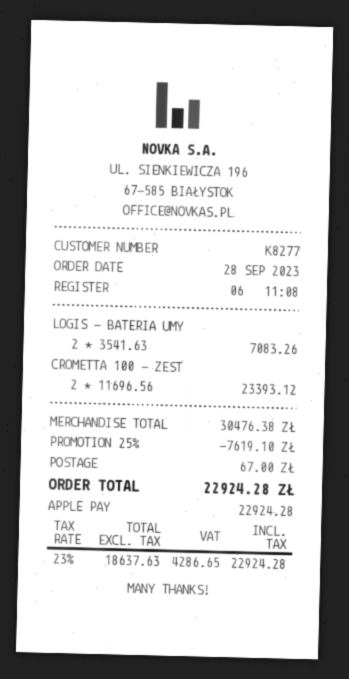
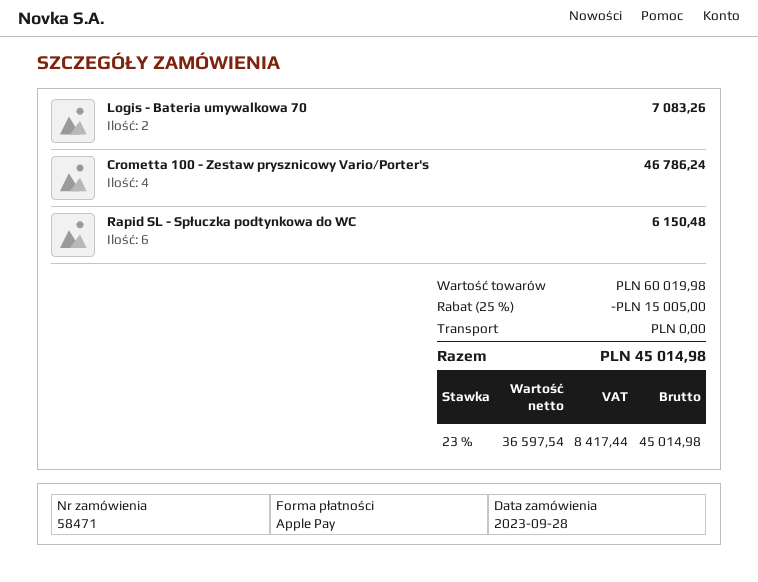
CROMETTA 100 - ZEST: 2 for 23393.12 -> 4 for 46786.24
Rapid SL - Spłuczka podtynkowa do WC: none -> 6 for 6150.48
subtotal: 30476.38 -> 60019.98
discount: 25% = 7619.10 -> 25% = 15005.00
shipping: 67.00 -> 0.00
net: 18637.63 -> 36597.54
tax: 23% = 4286.65 -> 23% = 8417.44
total: 22924.28 -> 45014.98

